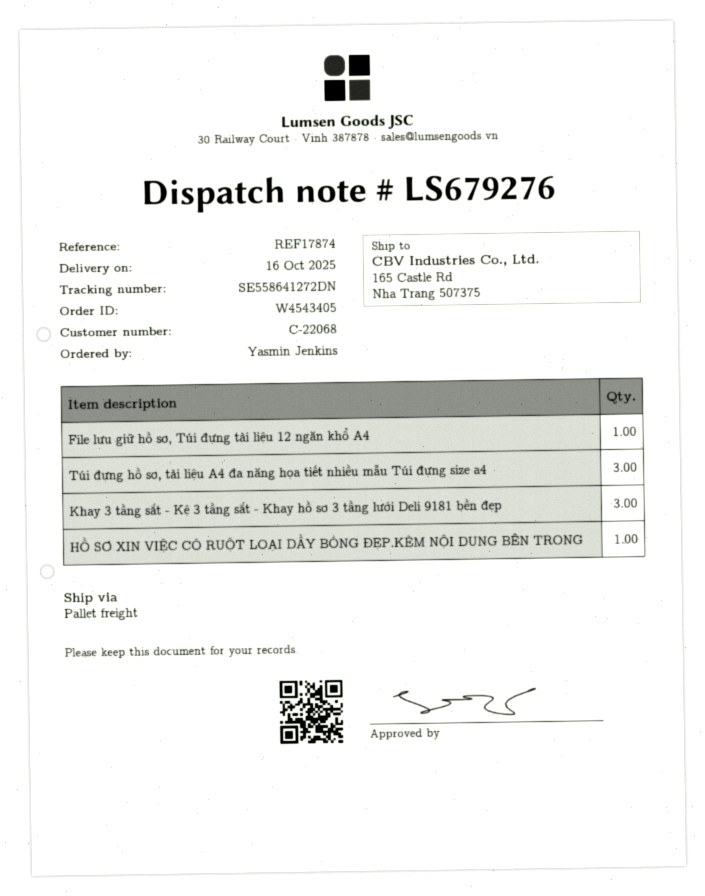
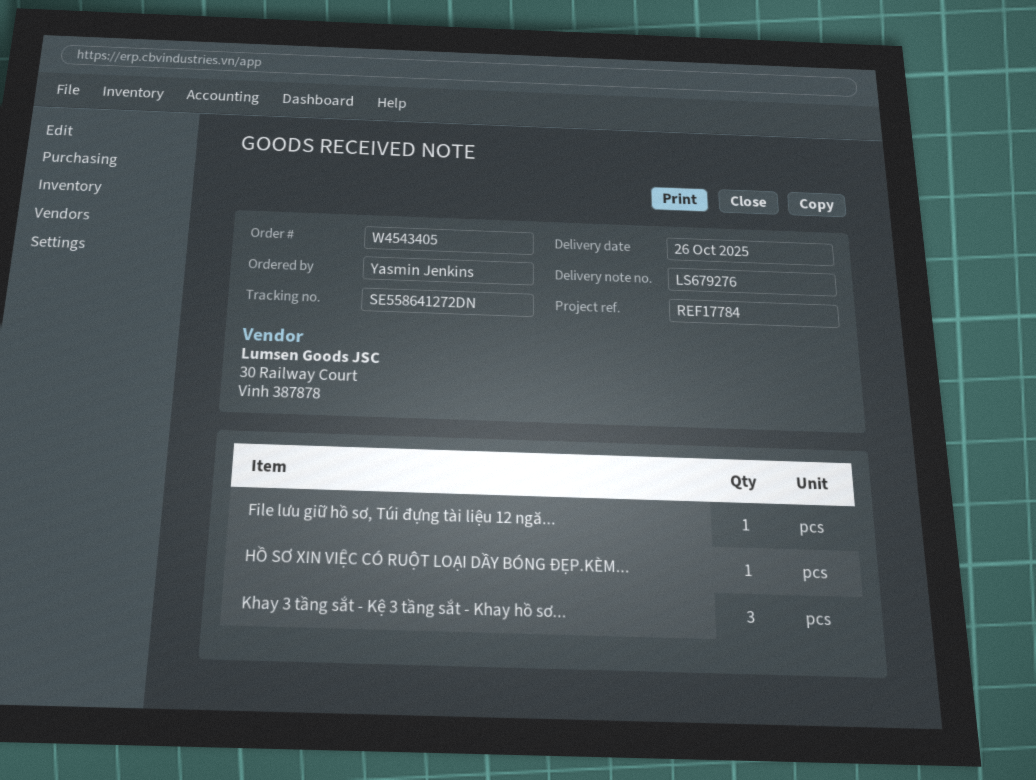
delivery date: 2025-10-16 -> 2025-10-26
reference: REF17874 -> REF17784
Túi đựng hồ sơ, tài liệu A4 đa năng họa tiết nhiều mẫu Túi đựng size a4: 3 -> none

